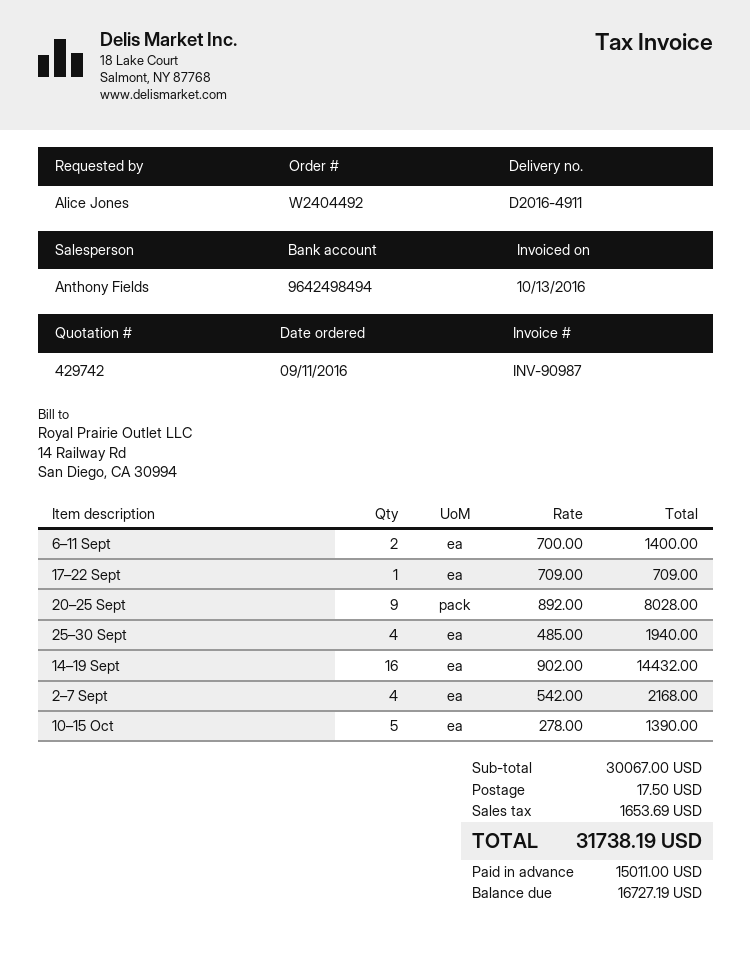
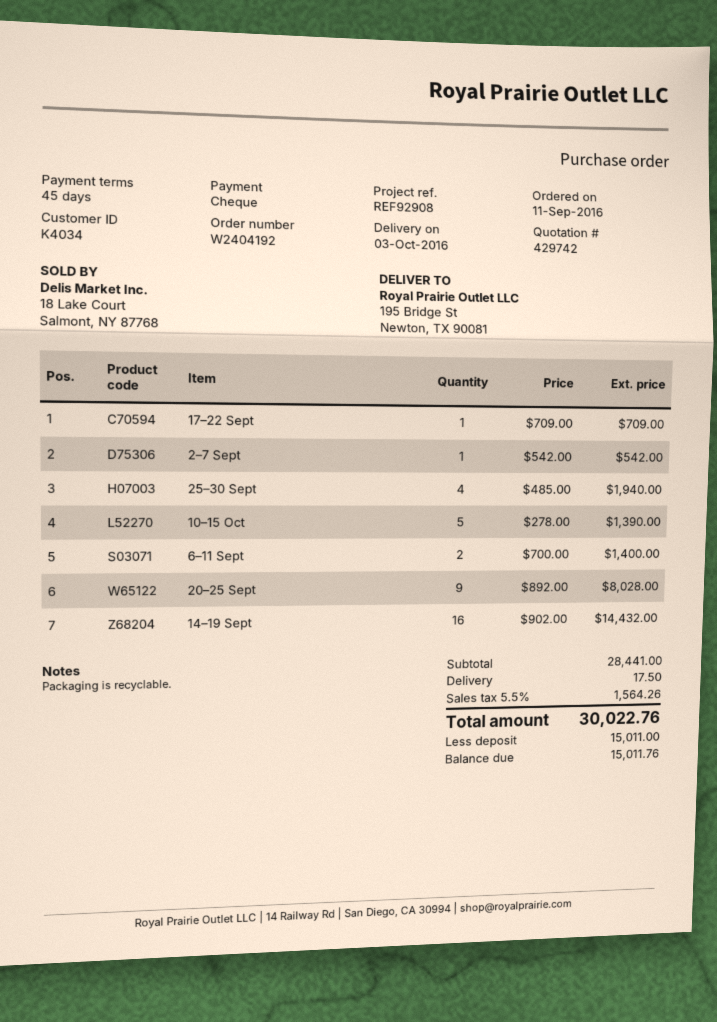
order number: W2404492 -> W2404192
2–7 Sept: 4 x 542.00 = 2168.00 -> 1 x 542.00 = 542.00
subtotal: 30067.00 -> 28441.00
tax: 1653.69 -> 1564.26
total: 31738.19 -> 30022.76
balance: 16727.19 -> 15011.76

